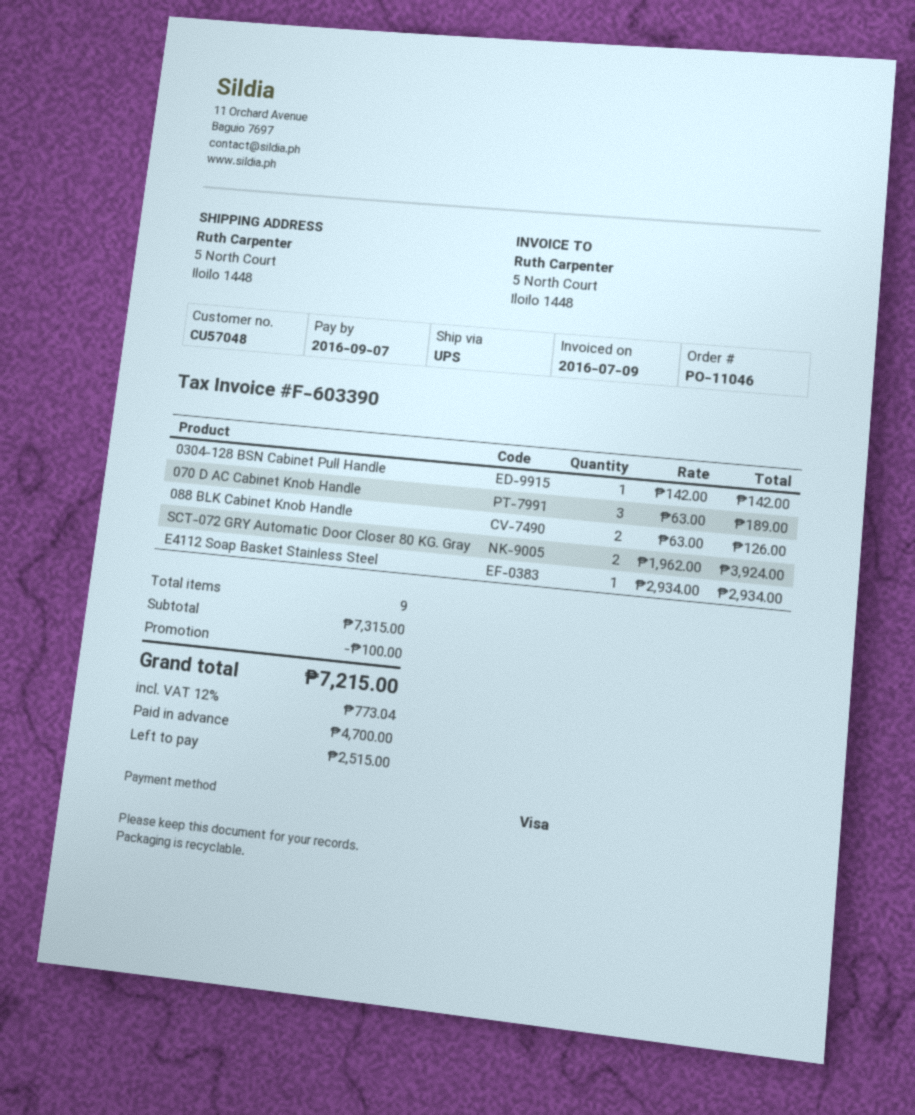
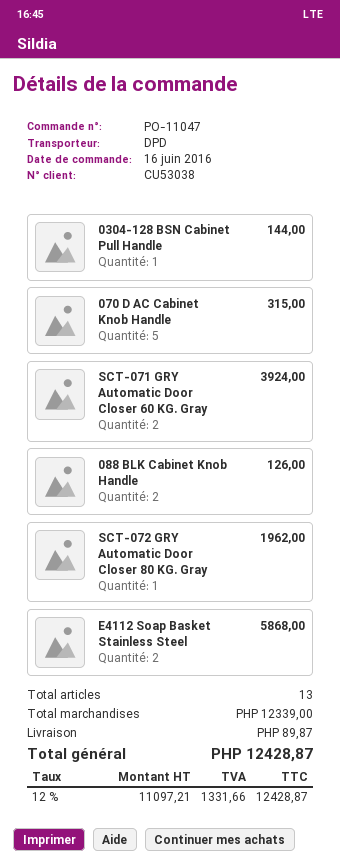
order number: PO-11046 -> PO-11047
customer number: CU57048 -> CU53038
shipping method: UPS -> DPD
0304-128 BSN Cabinet Pull Handle: 1 for 142.00 -> 1 for 144.00
070 D AC Cabinet Knob Handle: 3 for 189.00 -> 5 for 315.00
SCT-072 GRY Automatic Door Closer 80 KG. Gray: 2 for 3924.00 -> 1 for 1962.00
E4112 Soap Basket Stainless Steel: 1 for 2934.00 -> 2 for 5868.00
SCT-071 GRY Automatic Door Closer 60 KG. Gray: none -> 2 for 3924.00
total quantity: 9 -> 13
subtotal: 7315.00 -> 12339.00
discount: 100.00 -> none
shipping: none -> 89.87
tax: 12% = 773.04 -> 12% = 1331.66
total: 7215.00 -> 12428.87

